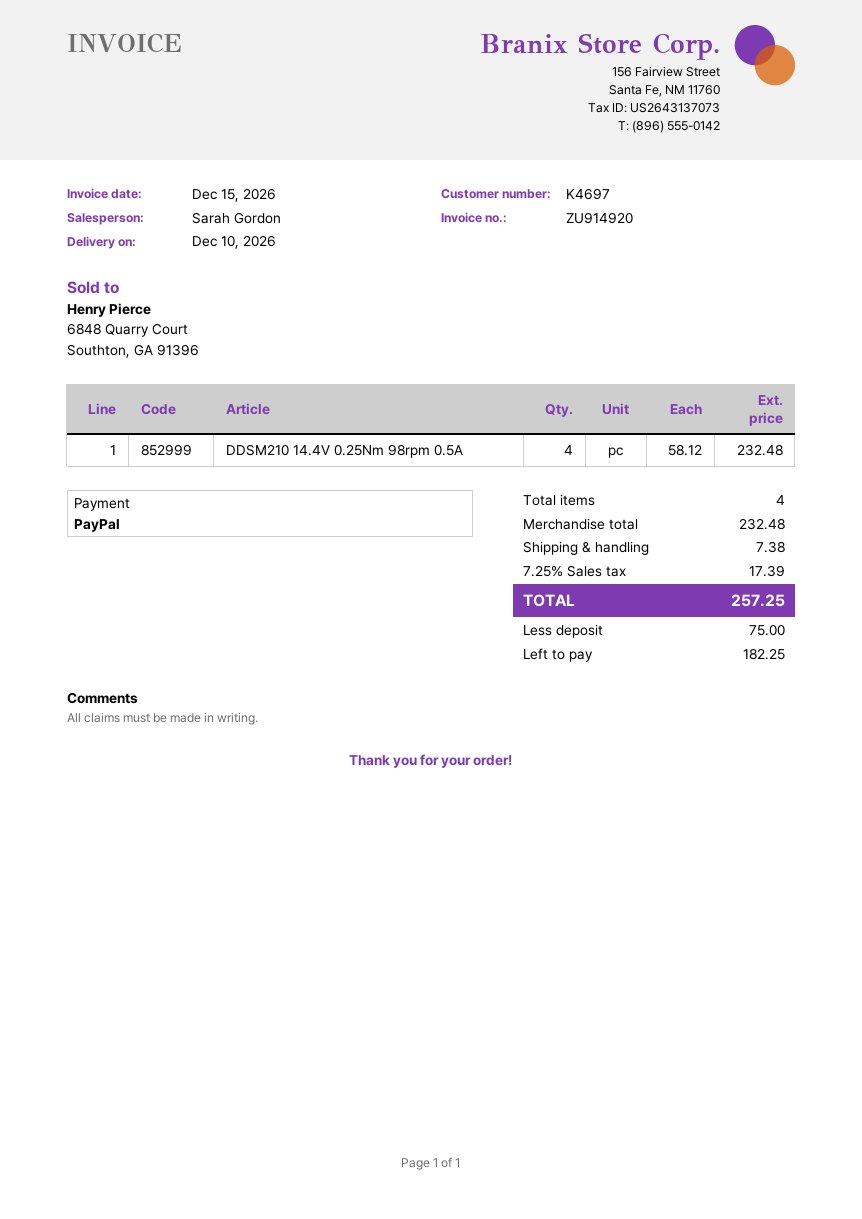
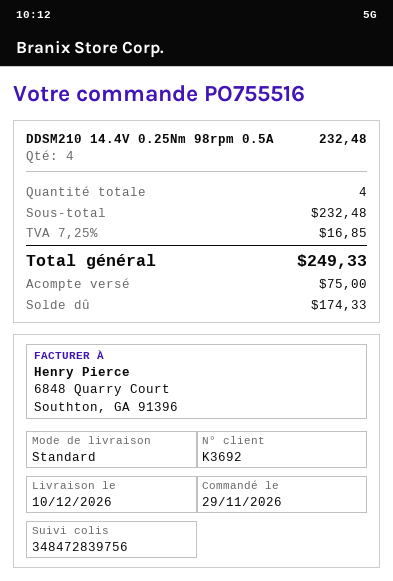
customer number: K4697 -> K3692
shipping: 7.38 -> none
tax: 7.25% = 17.39 -> 7.25% = 16.85
total: 257.25 -> 249.33
balance: 182.25 -> 174.33

